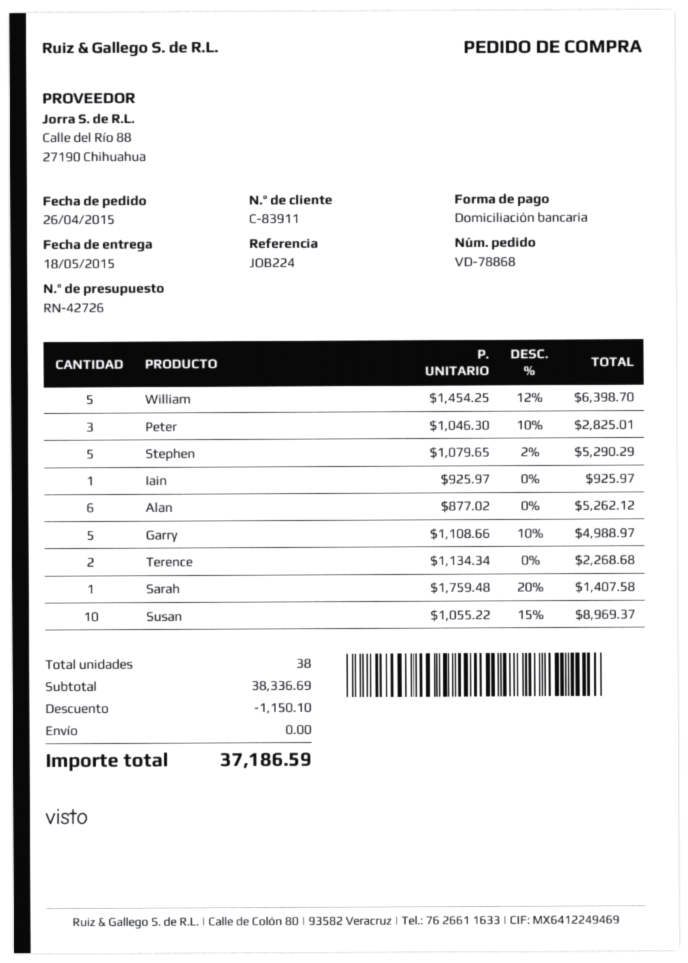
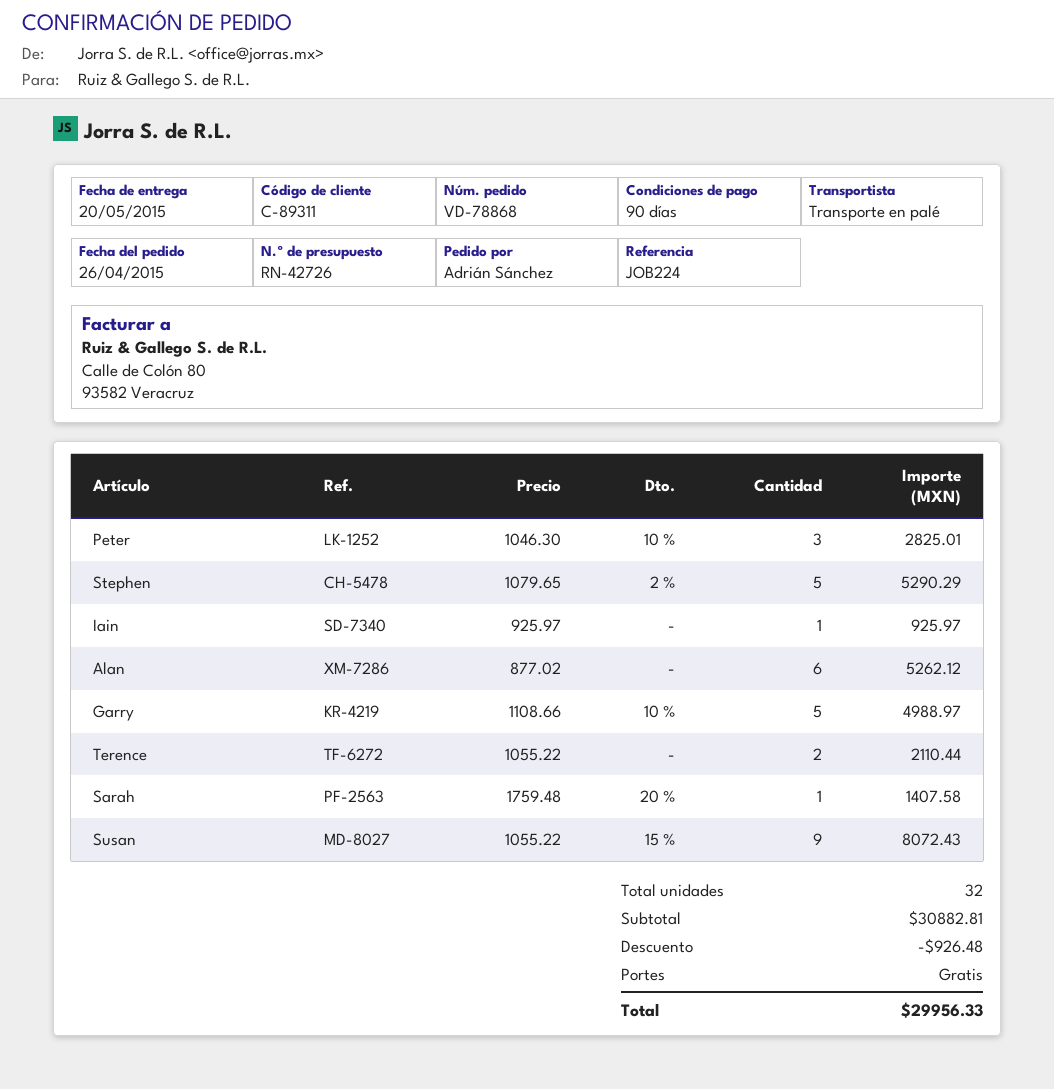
delivery date: 2015-05-18 -> 2015-05-20
customer number: C-83911 -> C-89311
William: 5 x 1454.25 - 12% = 6398.70 -> none
Terence: 2 x 1134.34 = 2268.68 -> 2 x 1055.22 = 2110.44
Susan: 10 x 1055.22 - 15% = 8969.37 -> 9 x 1055.22 - 15% = 8072.43
total quantity: 38 -> 32
subtotal: 38336.69 -> 30882.81
discount: 1150.10 -> 926.48
total: 37186.59 -> 29956.33

